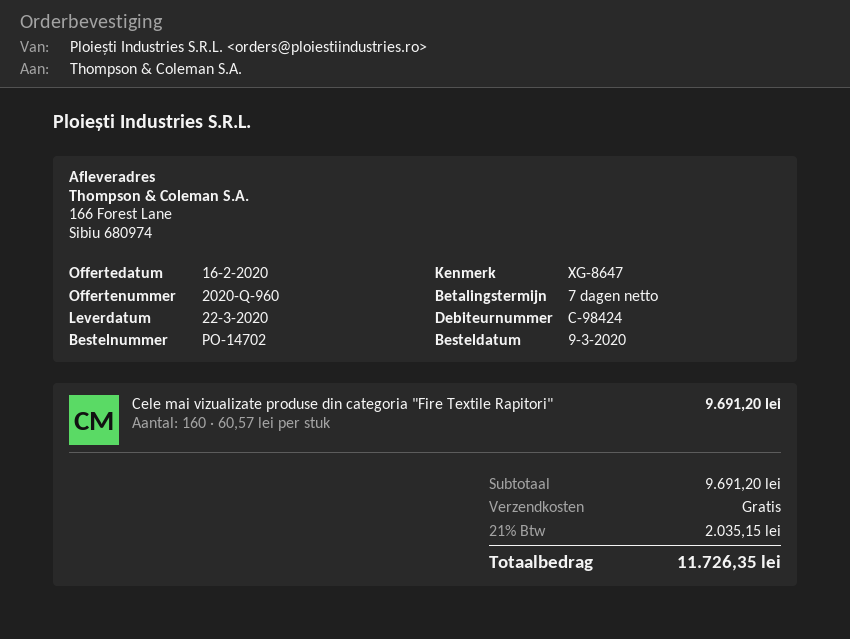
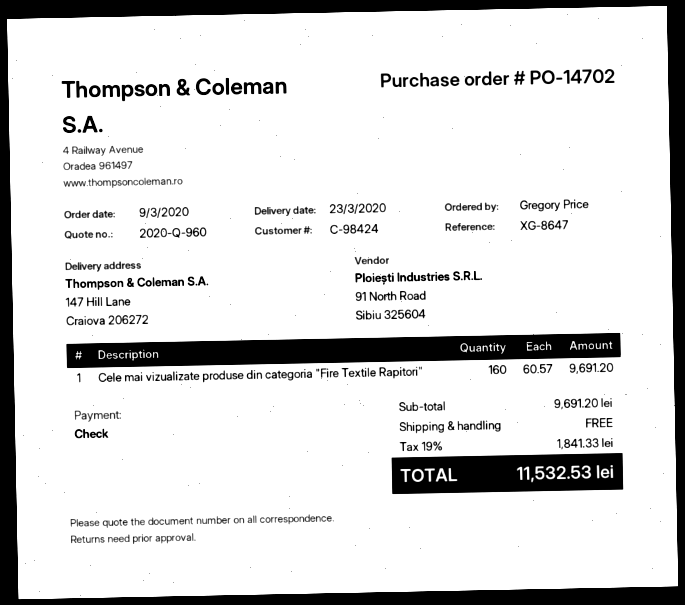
delivery date: 2020-03-22 -> 2020-03-23
ship to: 166 Forest Lane, Sibiu 680974 -> 147 Hill Lane, Craiova 206272
tax: 21% = 2035.15 -> 19% = 1841.33
total: 11726.35 -> 11532.53

